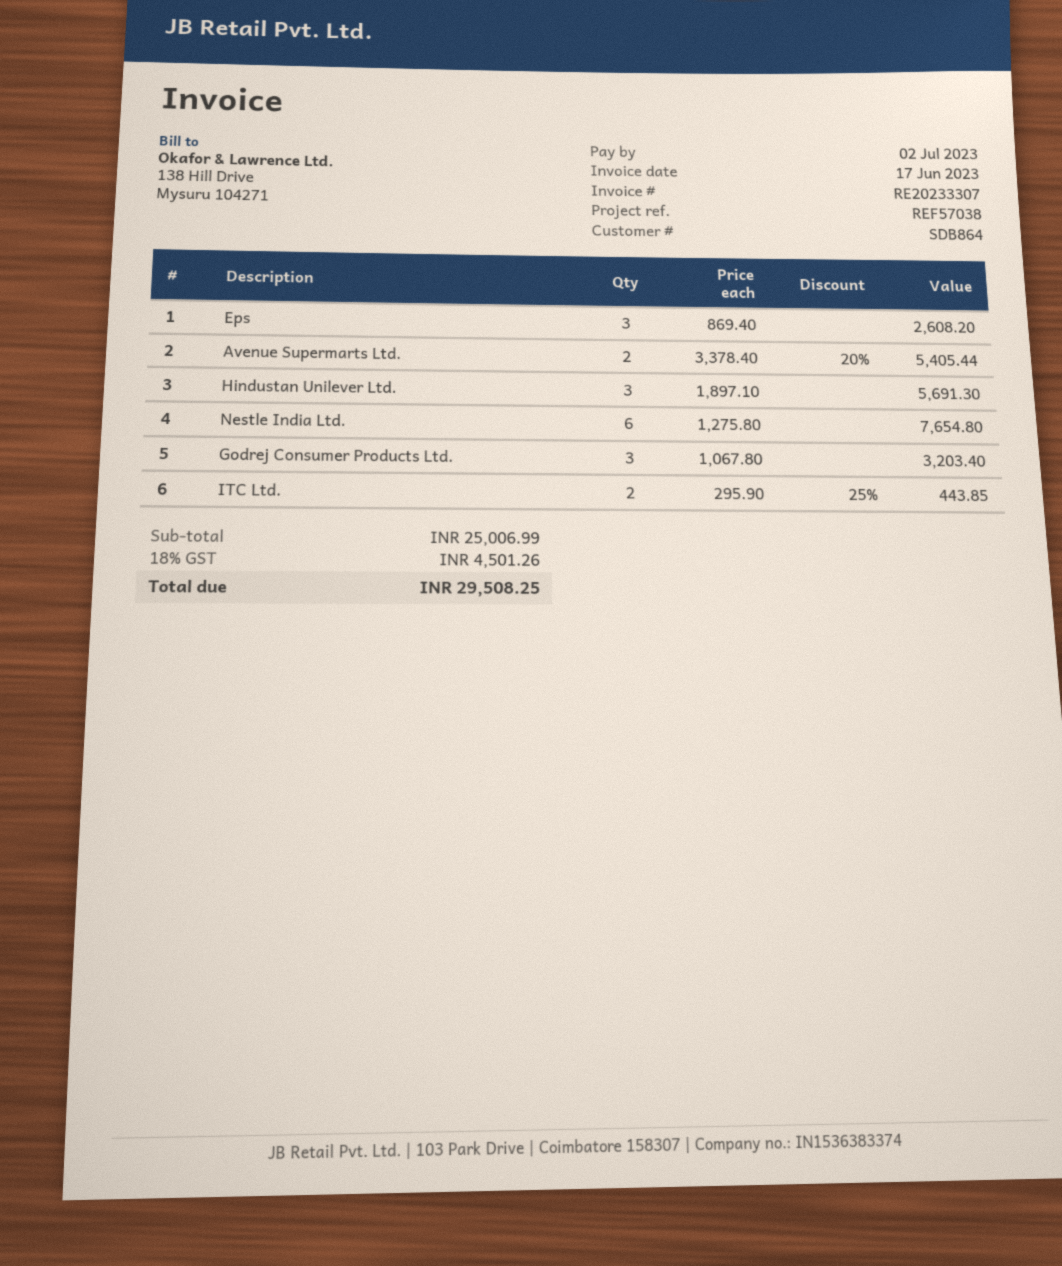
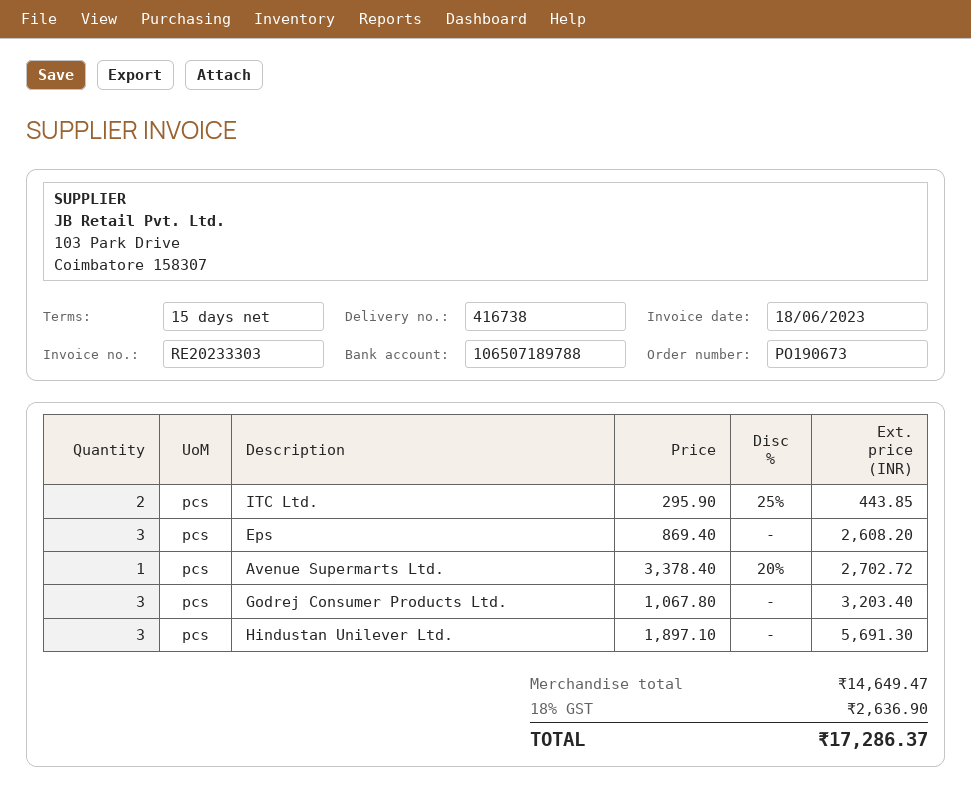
invoice number: RE20233307 -> RE20233303
invoice date: 2023-06-17 -> 2023-06-18
Avenue Supermarts Ltd.: 2 x 3378.40 - 20% = 5405.44 -> 1 x 3378.40 - 20% = 2702.72
Nestle India Ltd.: 6 x 1275.80 = 7654.80 -> none
subtotal: 25006.99 -> 14649.47
tax: 18% = 4501.26 -> 18% = 2636.90
total: 29508.25 -> 17286.37

